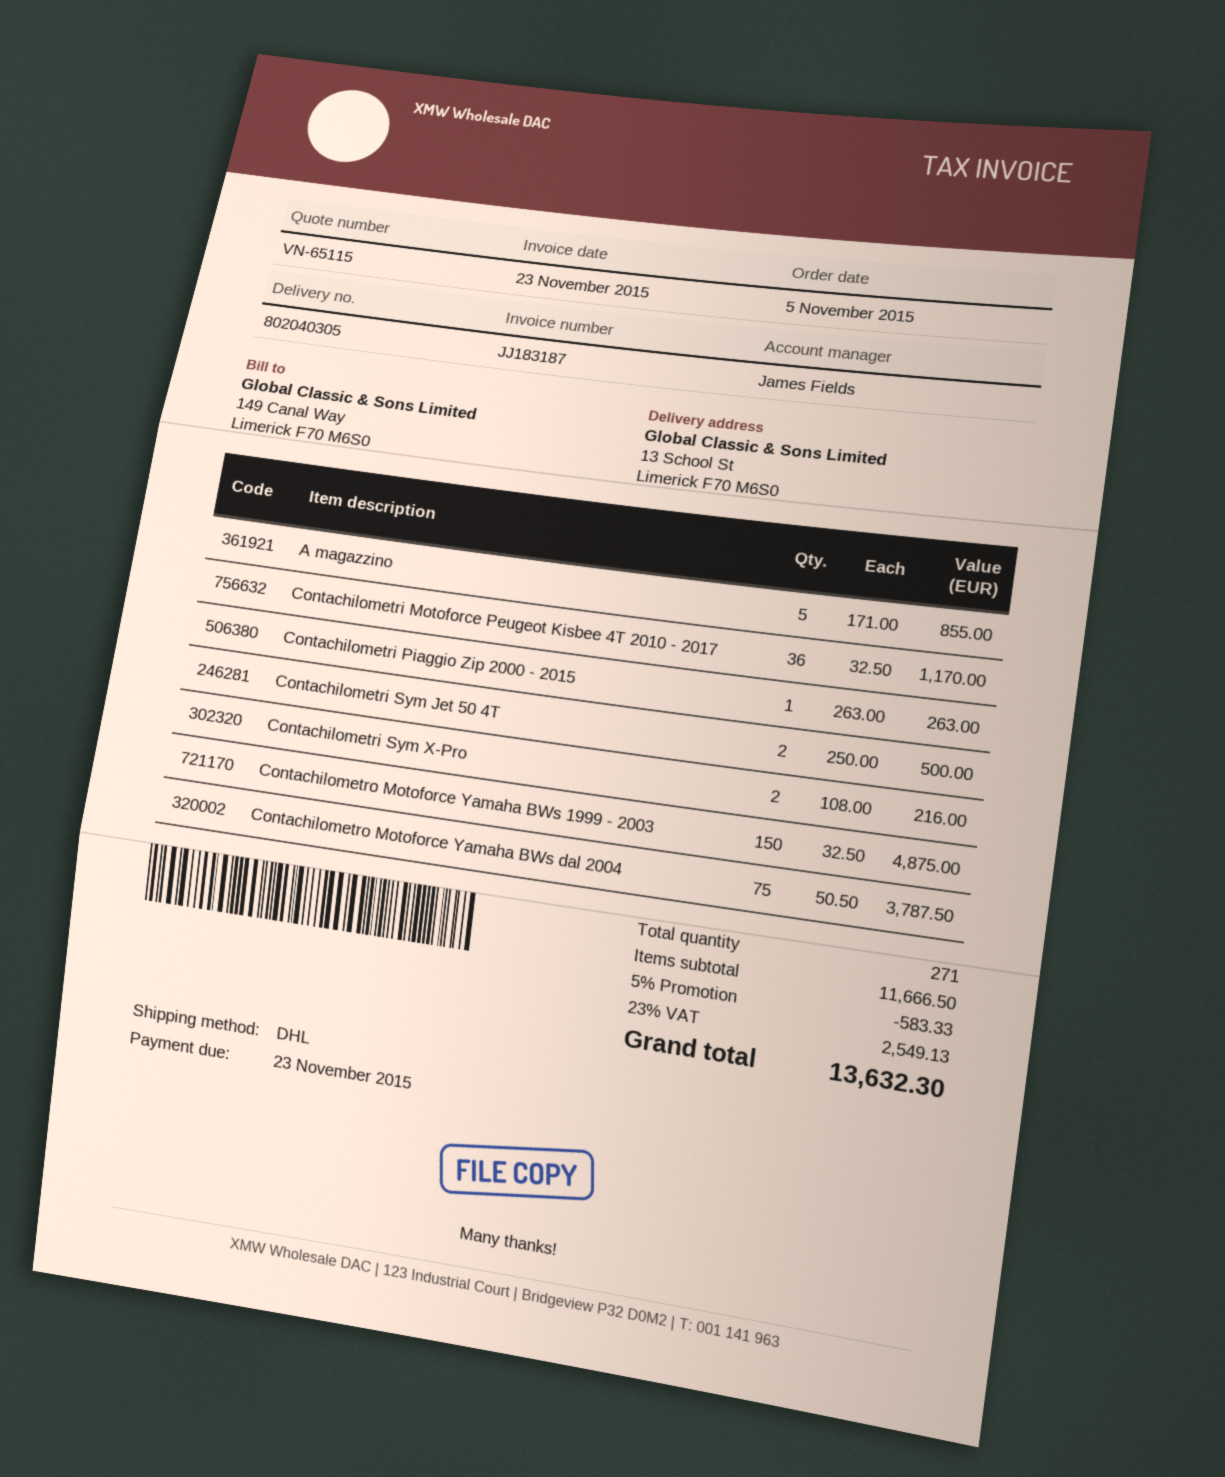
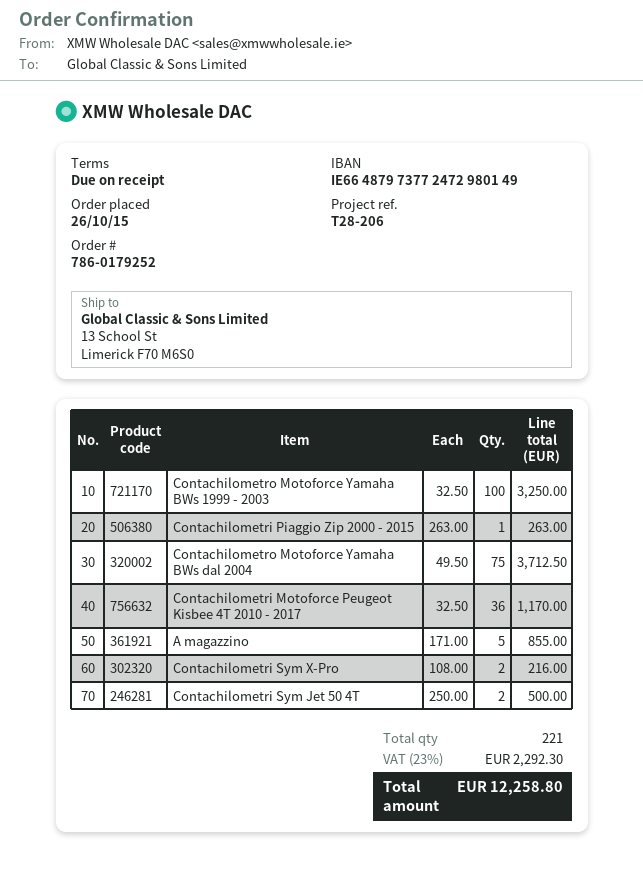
order date: 2015-11-05 -> 2015-10-26
Contachilometro Motoforce Yamaha BWs 1999 - 2003: 150 x 32.50 = 4875.00 -> 100 x 32.50 = 3250.00
Contachilometro Motoforce Yamaha BWs dal 2004: 75 x 50.50 = 3787.50 -> 75 x 49.50 = 3712.50
total quantity: 271 -> 221
discount: 5% = 583.33 -> none
tax: 23% = 2549.13 -> 23% = 2292.30
total: 13632.30 -> 12258.80

